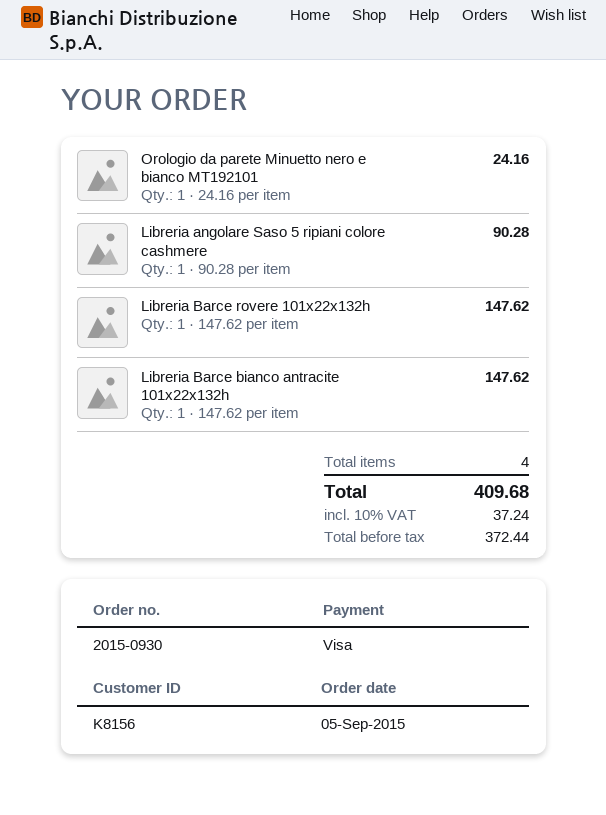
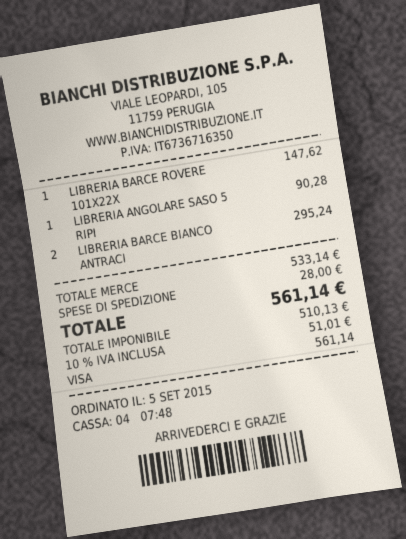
Orologio da parete Minuetto nero e bianco MT192101: 1 for 24.16 -> none
Libreria Barce bianco antracite 101x22x132h: 1 for 147.62 -> 2 for 295.24
shipping: none -> 28.00
net: 372.44 -> 510.13
tax: 10% = 37.24 -> 10% = 51.01
total: 409.68 -> 561.14

